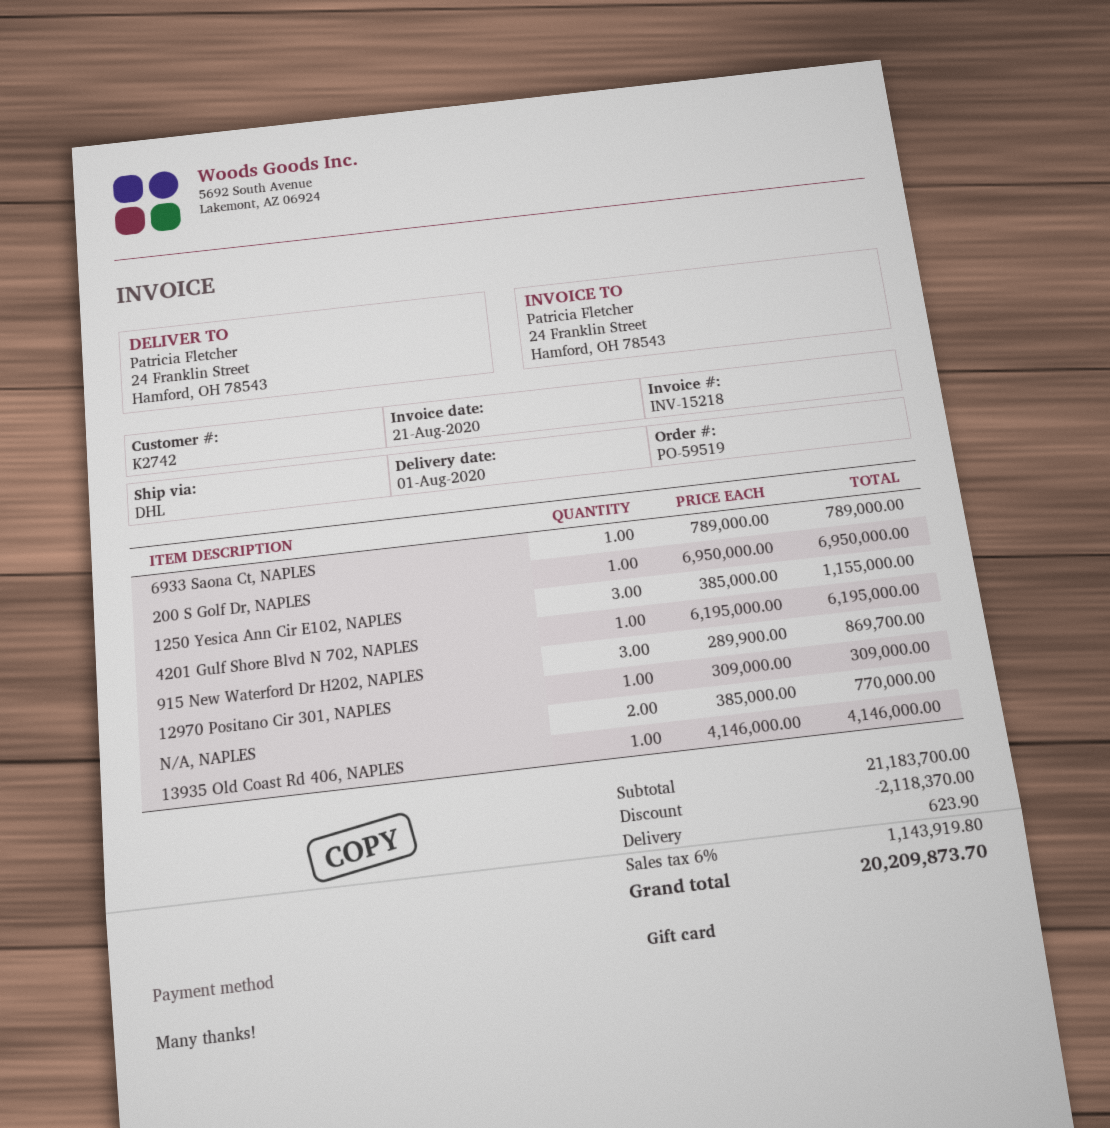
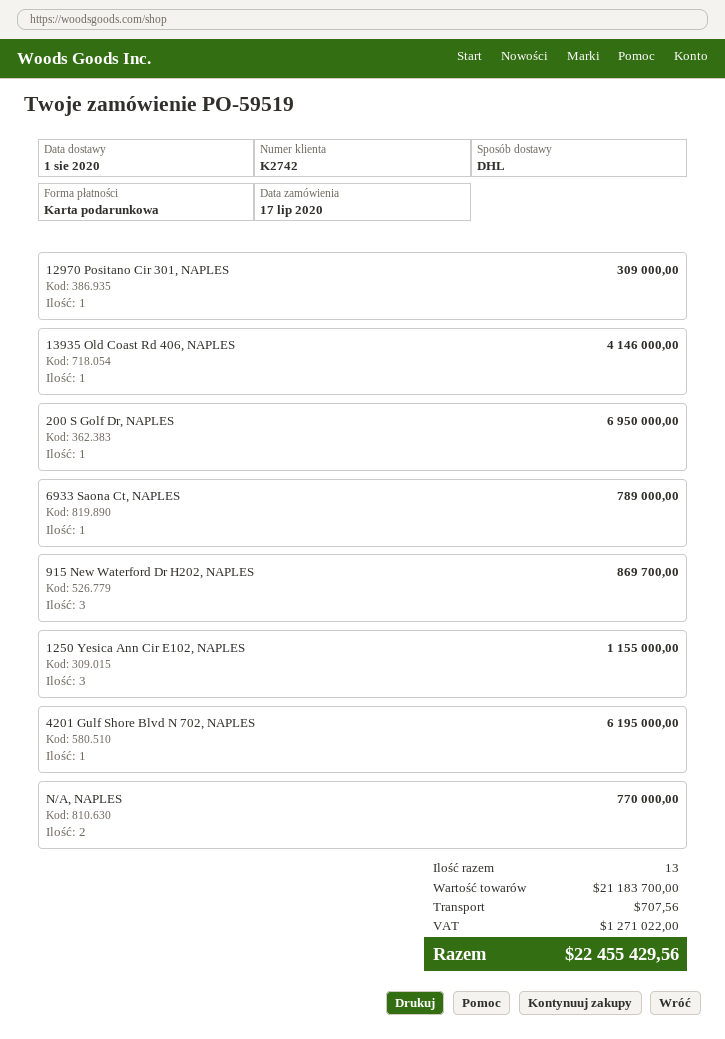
discount: 2118370.00 -> none
shipping: 623.90 -> 707.56
tax: 1143919.80 -> 1271022.00
total: 20209873.70 -> 22455429.56

